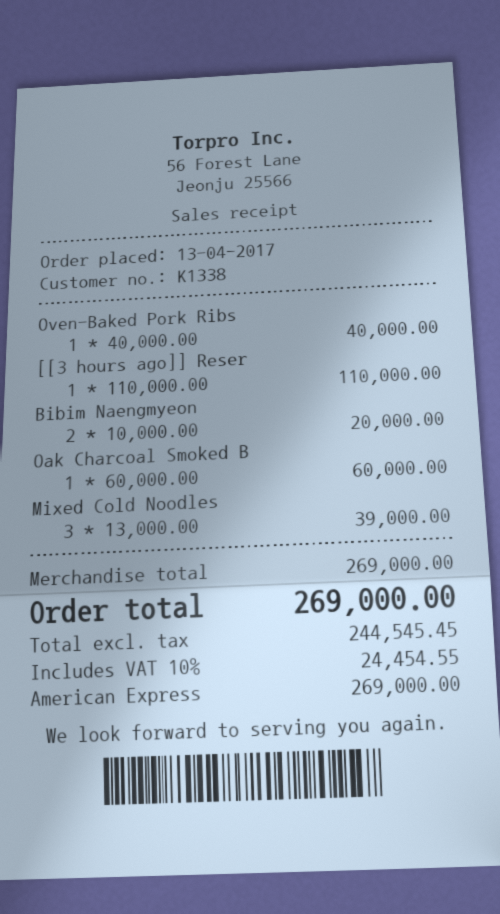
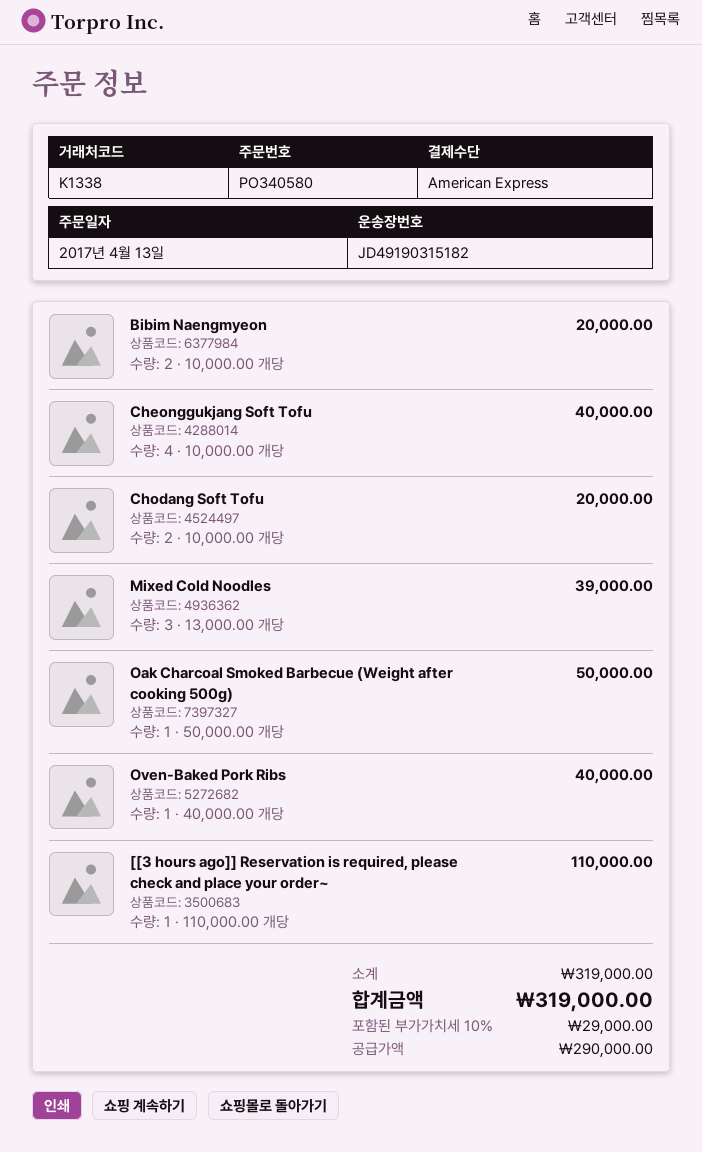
Oak Charcoal Smoked B: 1 x 60000.00 = 60000.00 -> 1 x 50000.00 = 50000.00
Cheonggukjang Soft Tofu: none -> 4 x 10000.00 = 40000.00
Chodang Soft Tofu: none -> 2 x 10000.00 = 20000.00
subtotal: 269000.00 -> 319000.00
net: 244545.45 -> 290000.00
tax: 10% = 24454.55 -> 10% = 29000.00
total: 269000.00 -> 319000.00

